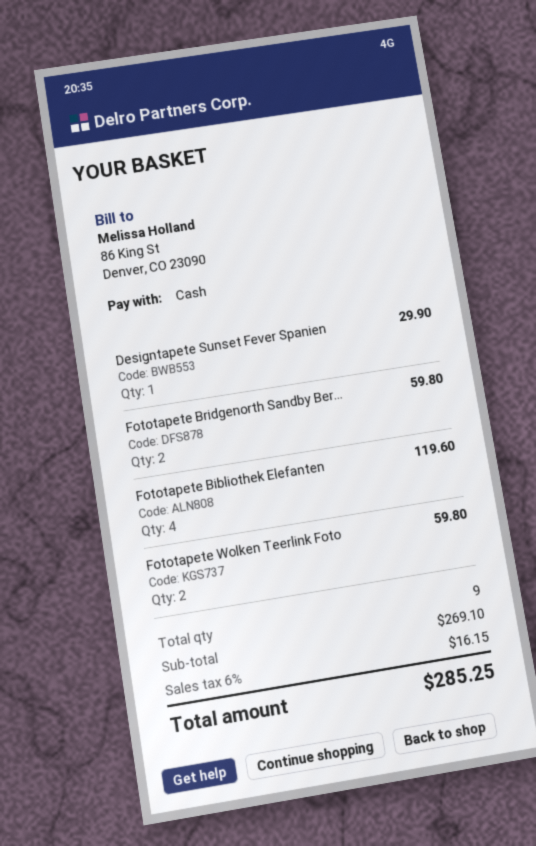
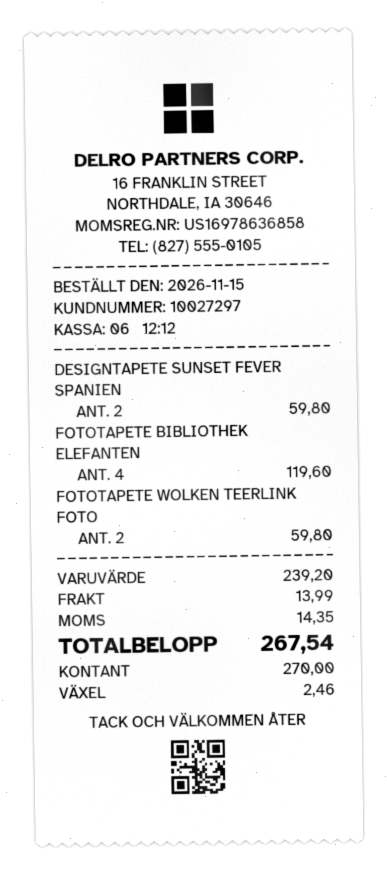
Designtapete Sunset Fever Spanien: 1 for 29.90 -> 2 for 59.80
Fototapete Bridgenorth Sandby Ber...: 2 for 59.80 -> none
subtotal: 269.10 -> 239.20
shipping: none -> 13.99
tax: 16.15 -> 14.35
total: 285.25 -> 267.54

